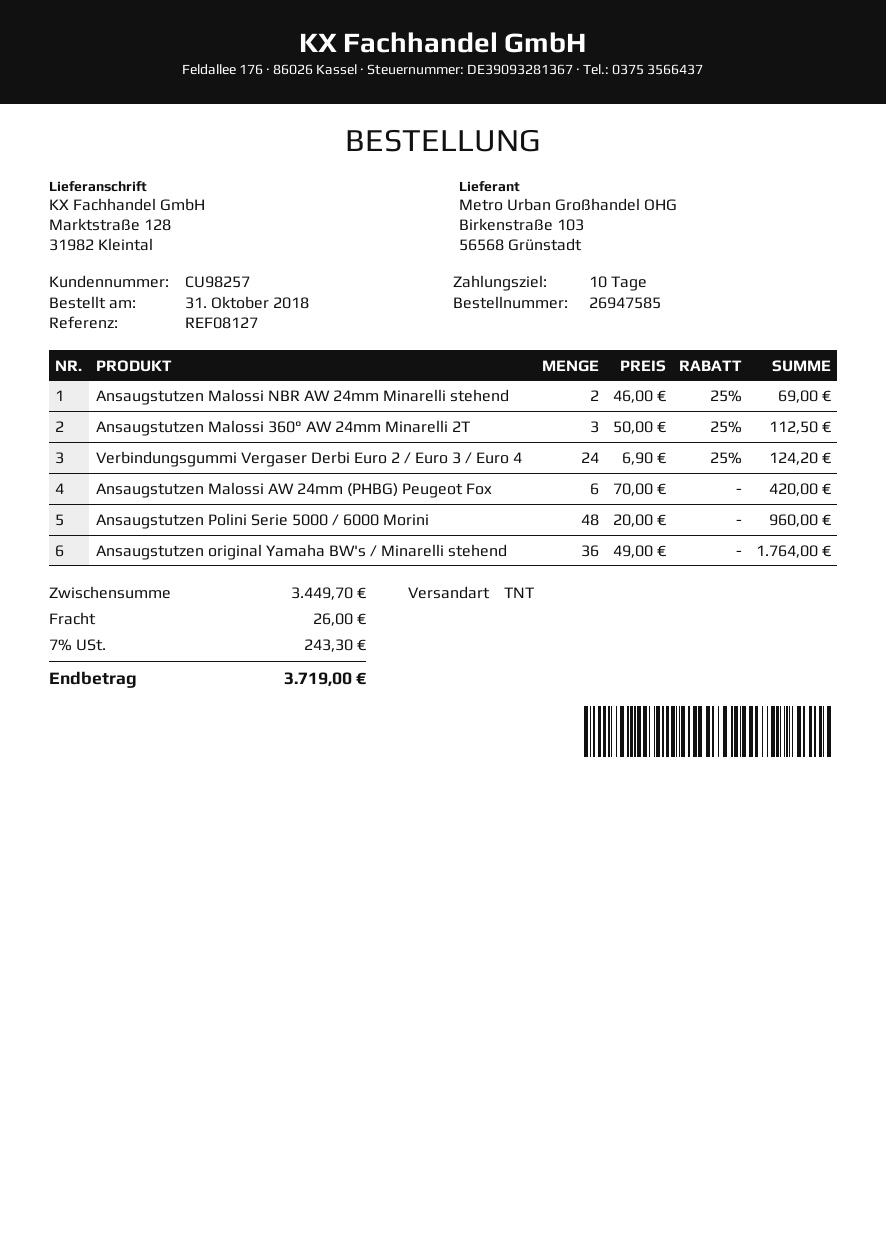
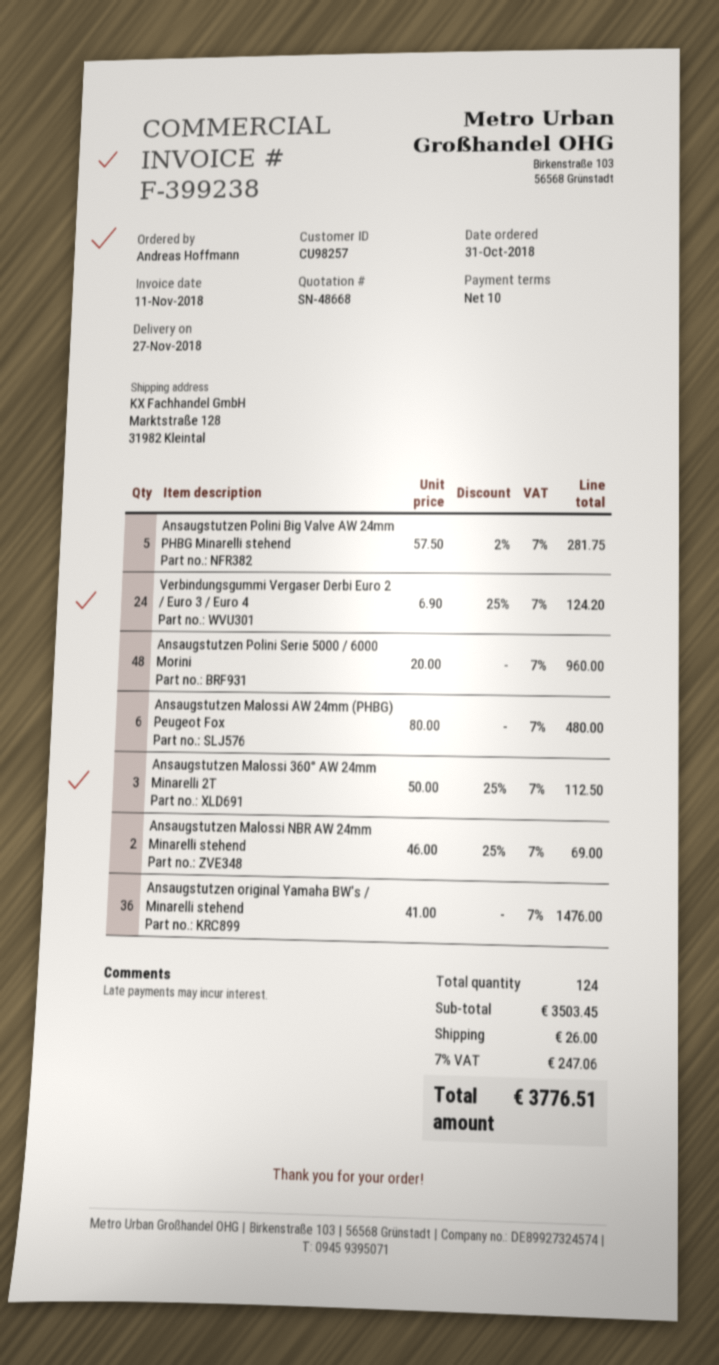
Ansaugstutzen Malossi AW 24mm (PHBG) Peugeot Fox: 6 x 70.00 = 420.00 -> 6 x 80.00 = 480.00
Ansaugstutzen original Yamaha BW's / Minarelli stehend: 36 x 49.00 = 1764.00 -> 36 x 41.00 = 1476.00
Ansaugstutzen Polini Big Valve AW 24mm PHBG Minarelli stehend: none -> 5 x 57.50 - 2% = 281.75
subtotal: 3449.70 -> 3503.45
tax: 7% = 243.30 -> 7% = 247.06
total: 3719.00 -> 3776.51

